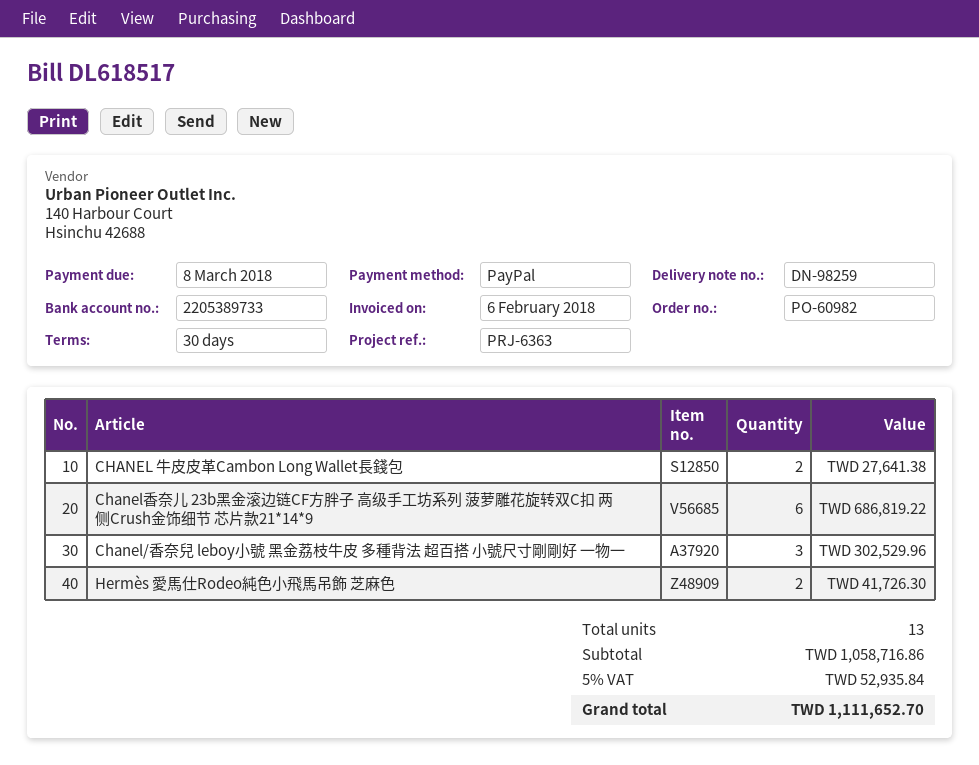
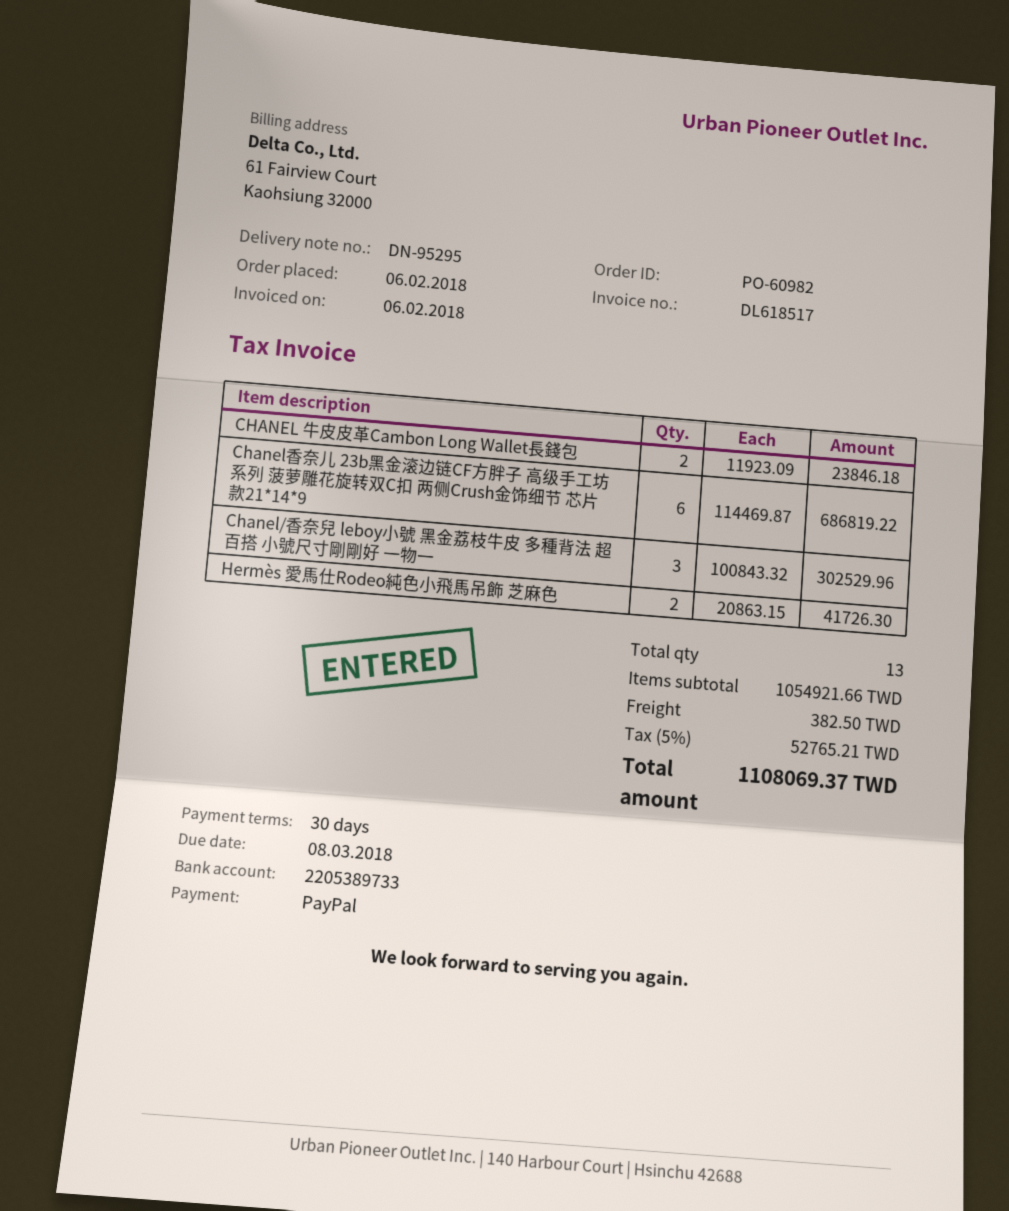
delivery note number: DN-98259 -> DN-95295
CHANEL 牛皮皮革Cambon Long Wallet長錢包: 2 for 27641.38 -> 2 for 23846.18
subtotal: 1058716.86 -> 1054921.66
shipping: none -> 382.50
tax: 5% = 52935.84 -> 5% = 52765.21
total: 1111652.70 -> 1108069.37

